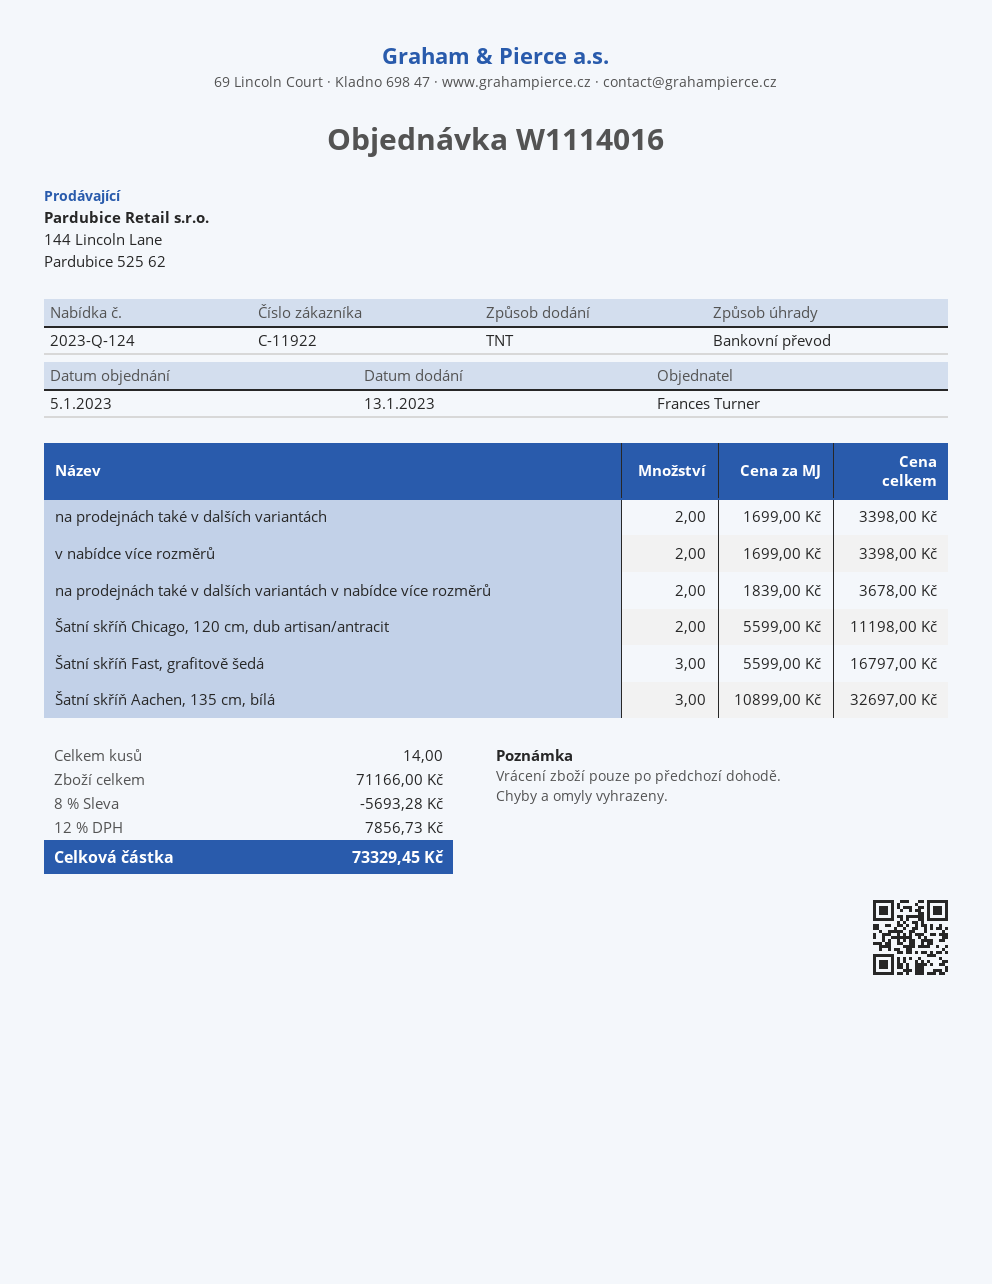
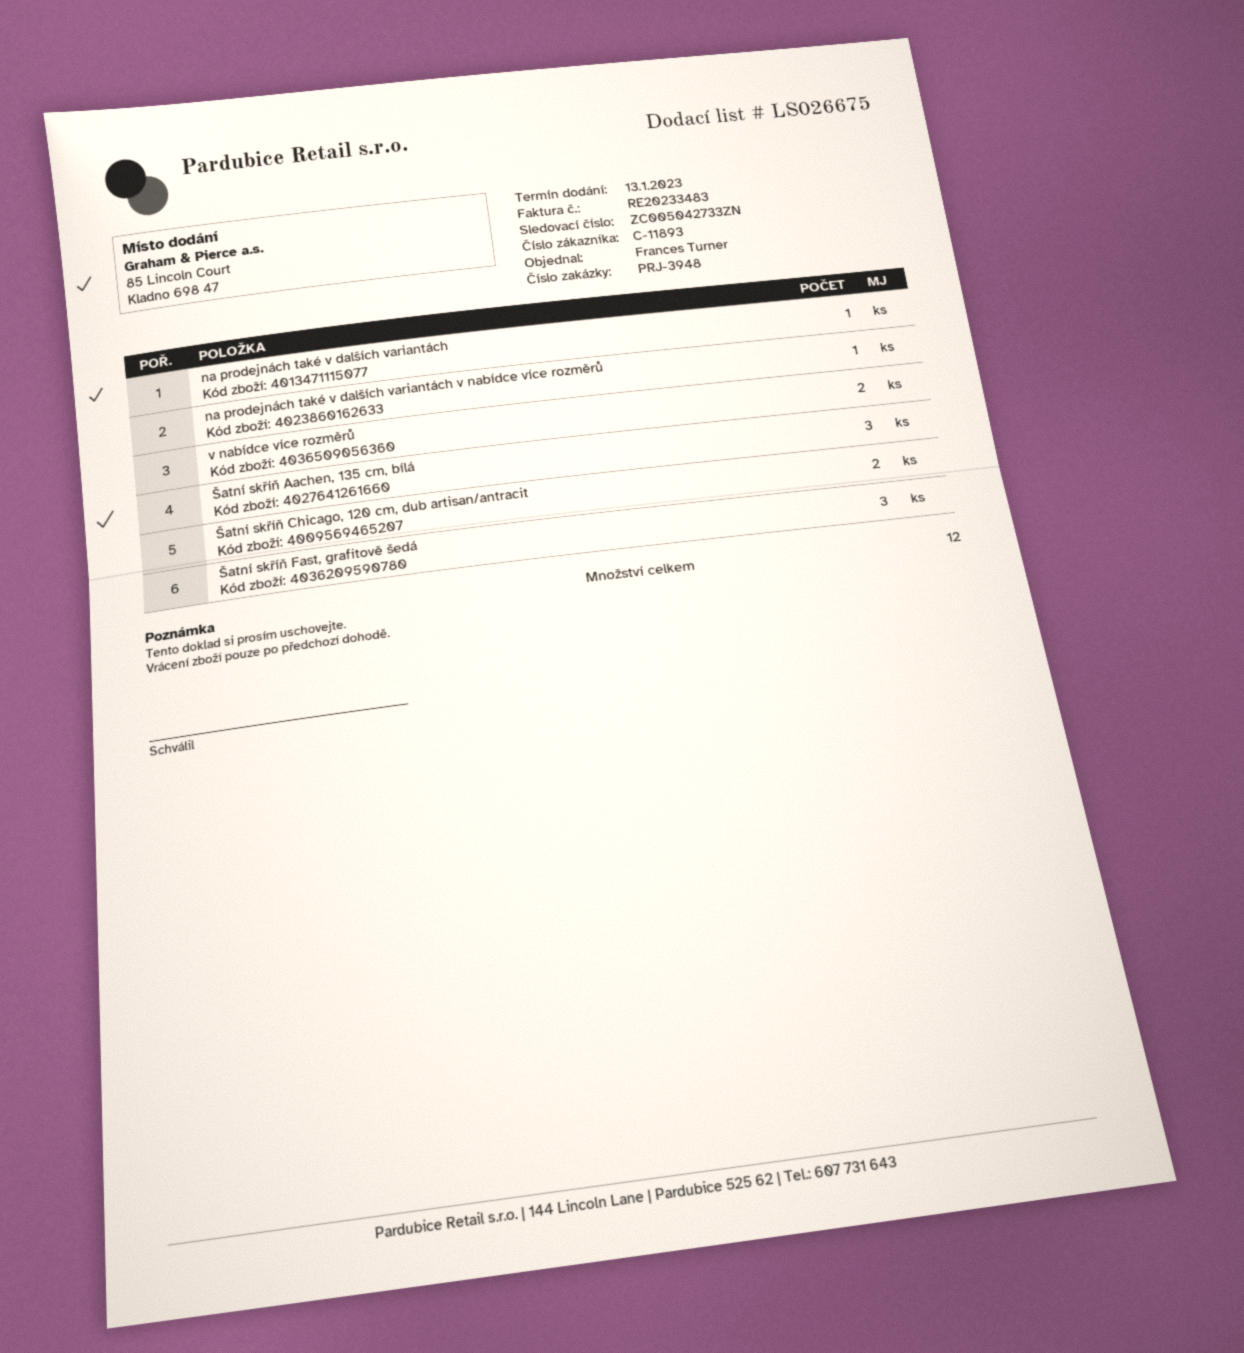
customer number: C-11922 -> C-11893
na prodejnách také v dalších variantách: 2 -> 1
na prodejnách také v dalších variantách v nabídce více rozměrů: 2 -> 1
total quantity: 14 -> 12

